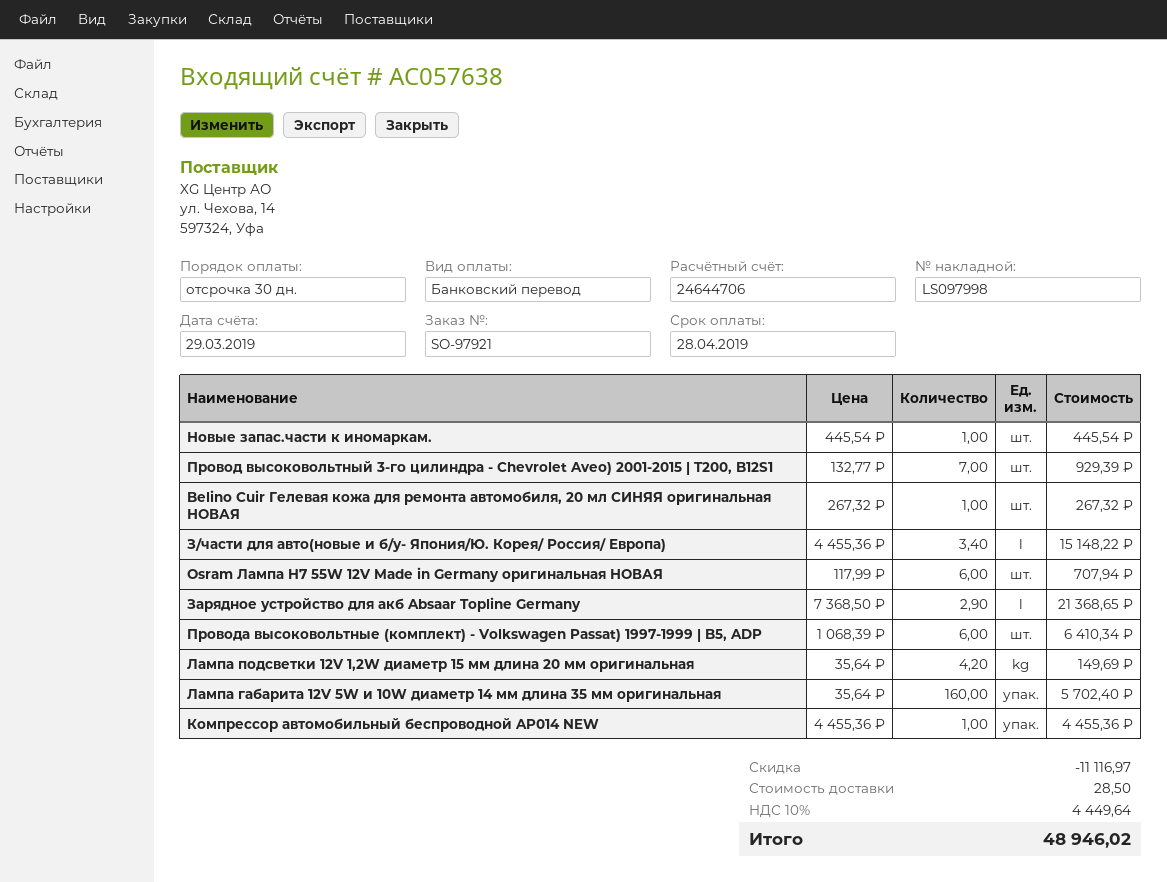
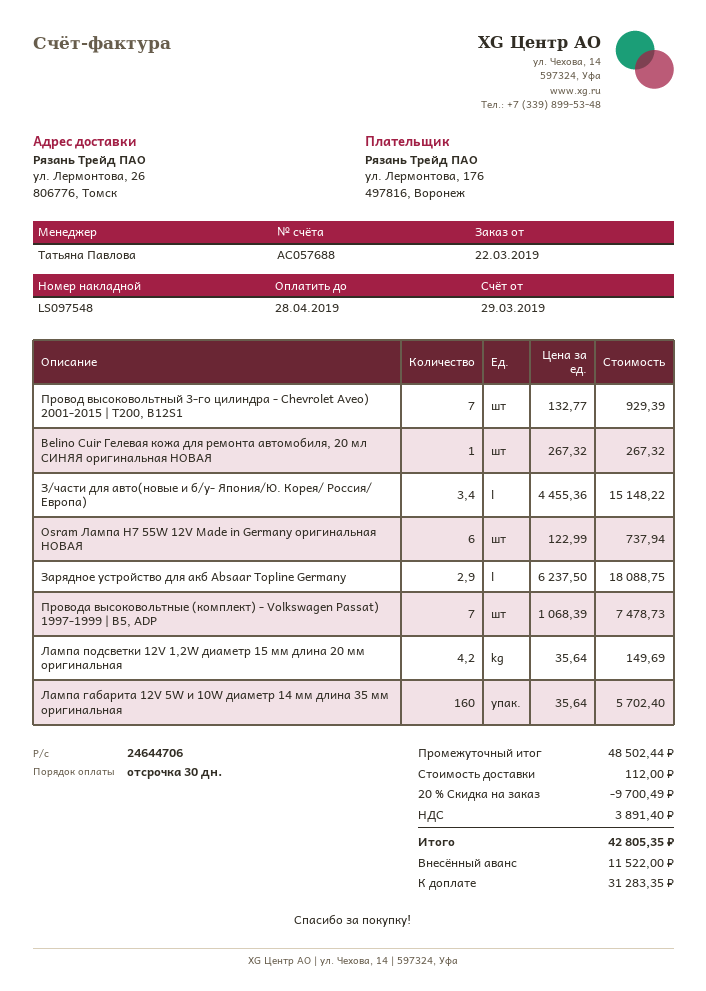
delivery note number: LS097998 -> LS097548
invoice number: AC057638 -> AC057688
Новые запас.части к иномаркам.: 1 x 445.54 = 445.54 -> none
Osram Лампа H7 55W 12V Made in Germany оригинальная НОВАЯ: 6 x 117.99 = 707.94 -> 6 x 122.99 = 737.94
Зарядное устройство для акб Absaar Topline Germany: 2.9 x 7368.50 = 21368.65 -> 2.9 x 6237.50 = 18088.75
Провода высоковольтные (комплект) - Volkswagen Passat) 1997-1999 | B5, ADP: 6 x 1068.39 = 6410.34 -> 7 x 1068.39 = 7478.73
Компрессор автомобильный беспроводной AP014 NEW: 1 x 4455.36 = 4455.36 -> none
discount: 11116.97 -> 9700.49
shipping: 28.50 -> 112.00
tax: 4449.64 -> 3891.40
total: 48946.02 -> 42805.35

